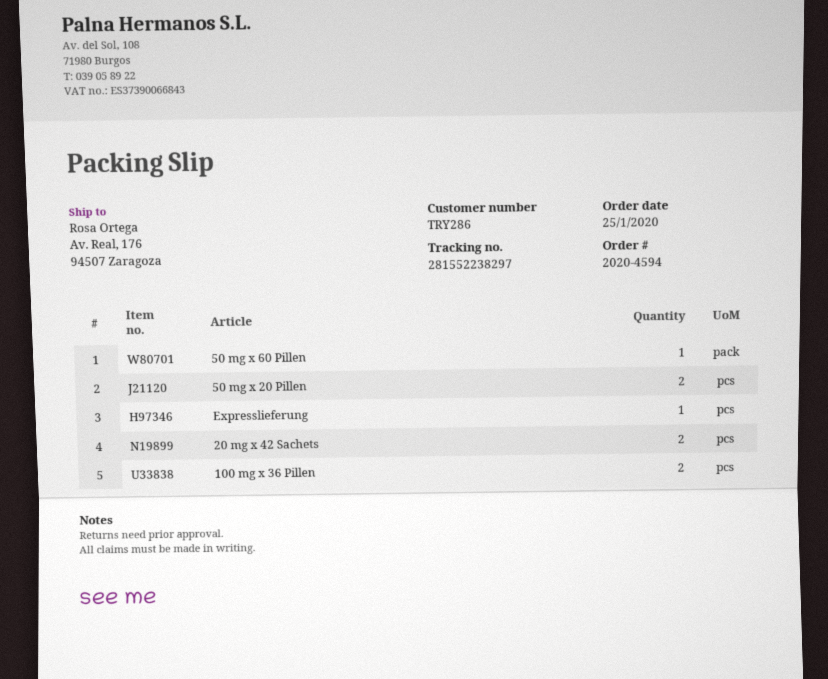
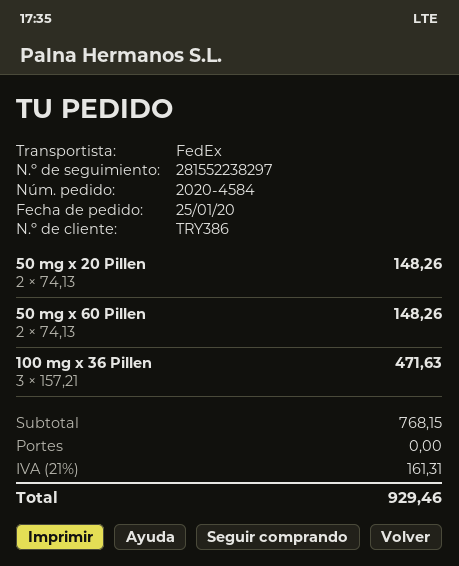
order number: 2020-4594 -> 2020-4584
customer number: TRY286 -> TRY386
50 mg x 60 Pillen: 1 -> 2
Expresslieferung: 1 -> none
20 mg x 42 Sachets: 2 -> none
100 mg x 36 Pillen: 2 -> 3

